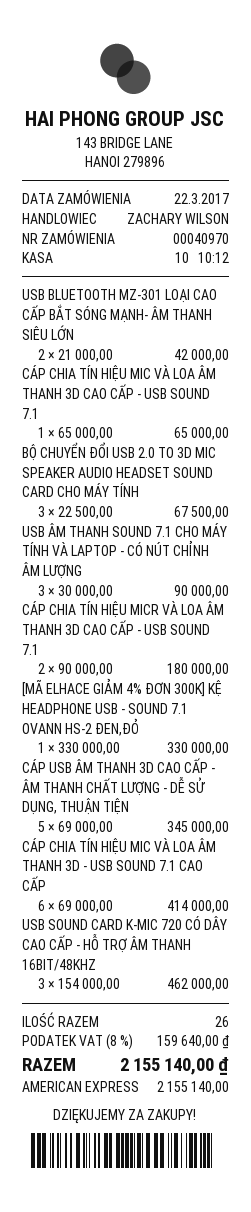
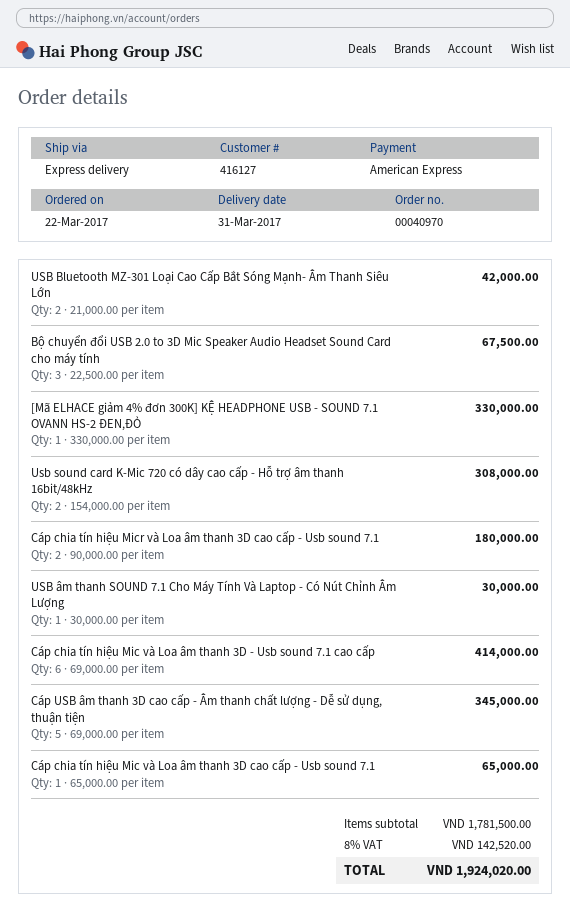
USB ÂM THANH SOUND 7.1 CHO MÁY TÍNH VÀ LAPTOP - CÓ NÚT CHỈNH ÂM LƯỢNG: 3 x 30000.00 = 90000.00 -> 1 x 30000.00 = 30000.00
USB SOUND CARD K-MIC 720 CÓ DÂY CAO CẤP - HỖ TRỢ ÂM THANH 16BIT/48KHZ: 3 x 154000.00 = 462000.00 -> 2 x 154000.00 = 308000.00
tax: 8% = 159640.00 -> 8% = 142520.00
total: 2155140.00 -> 1924020.00

